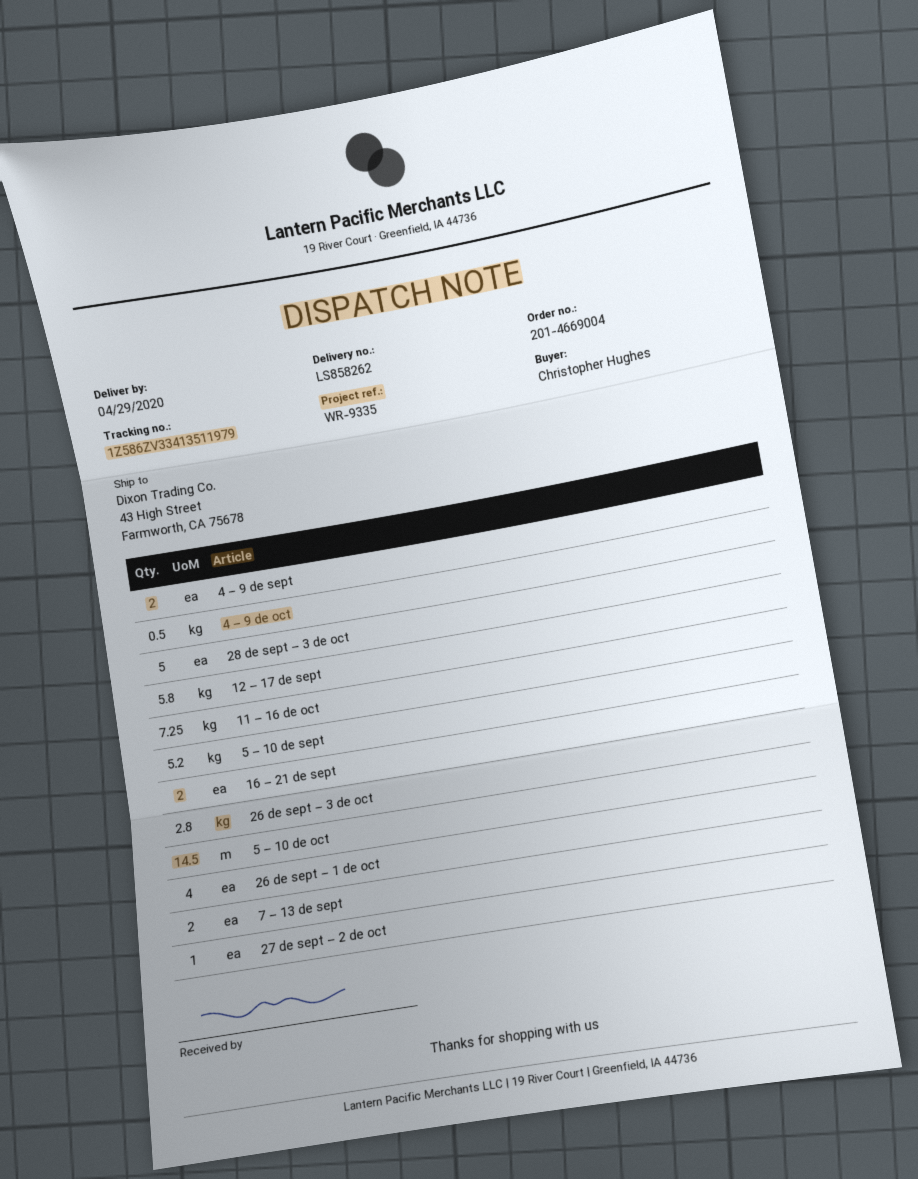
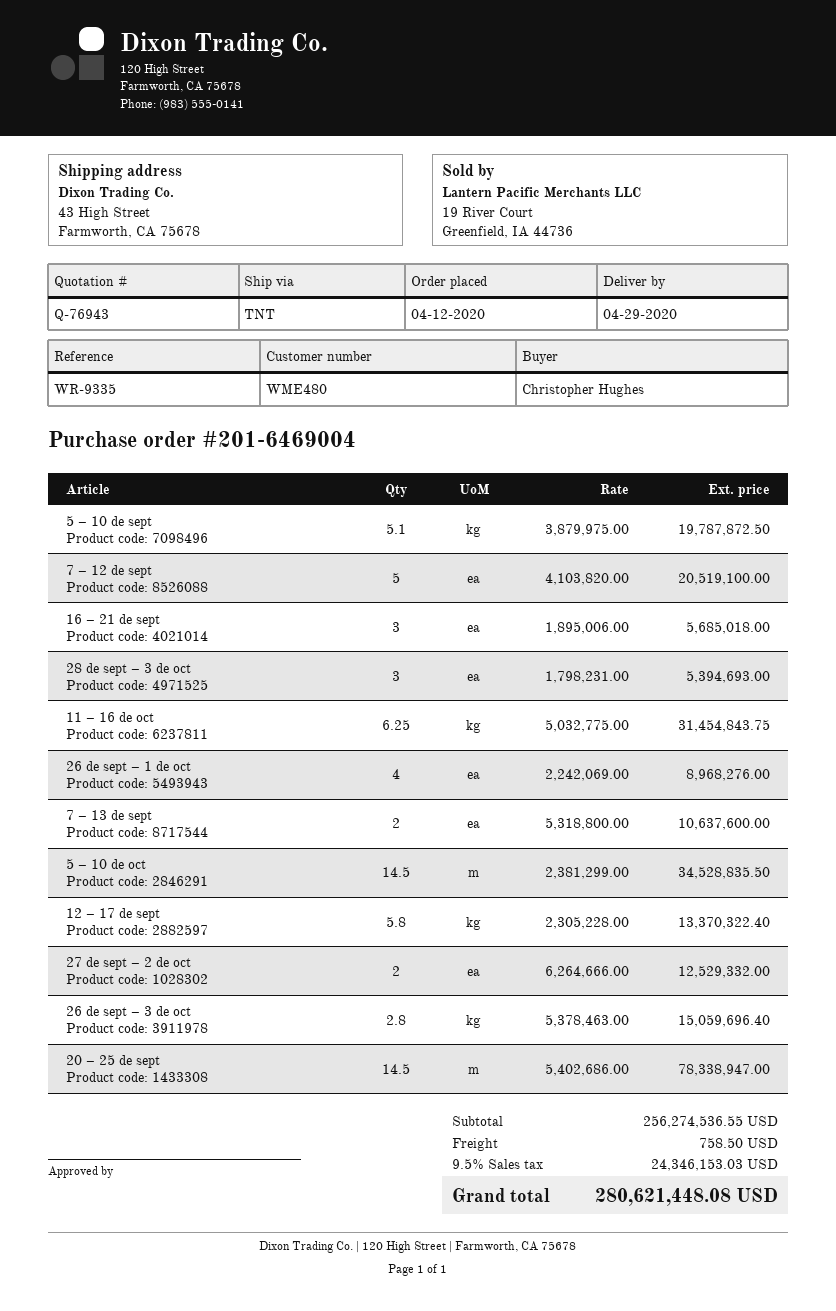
order number: 201-4669004 -> 201-6469004
4 – 9 de sept: 2 -> none
4 – 9 de oct: 0.5 -> none
28 de sept – 3 de oct: 5 -> 3
11 – 16 de oct: 7.25 -> 6.25
5 – 10 de sept: 5.2 -> 5.1
16 – 21 de sept: 2 -> 3
27 de sept – 2 de oct: 1 -> 2
7 – 12 de sept: none -> 5
20 – 25 de sept: none -> 14.5

